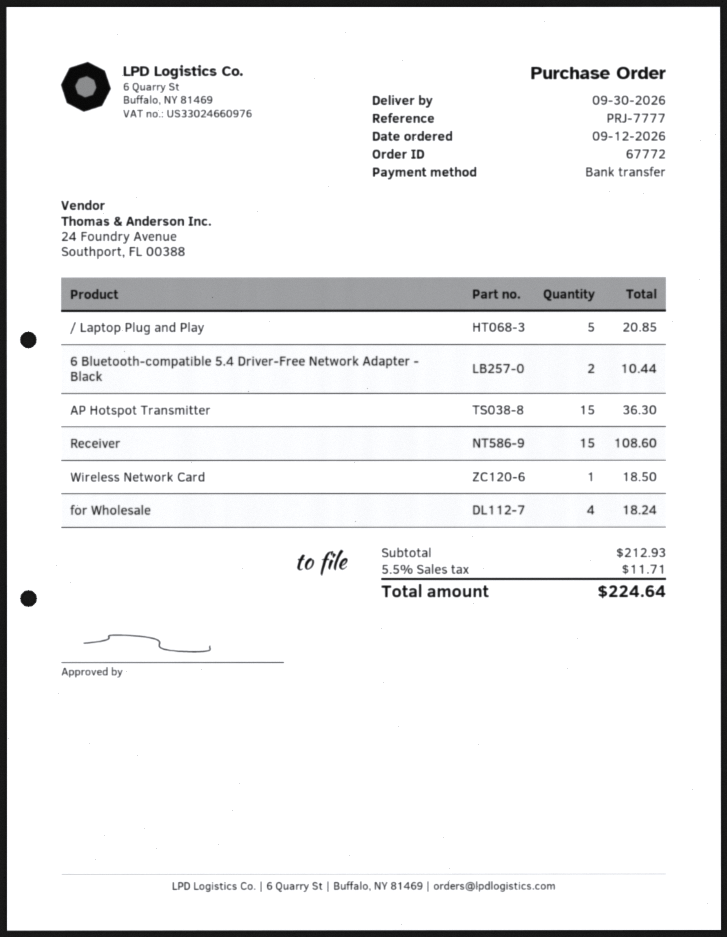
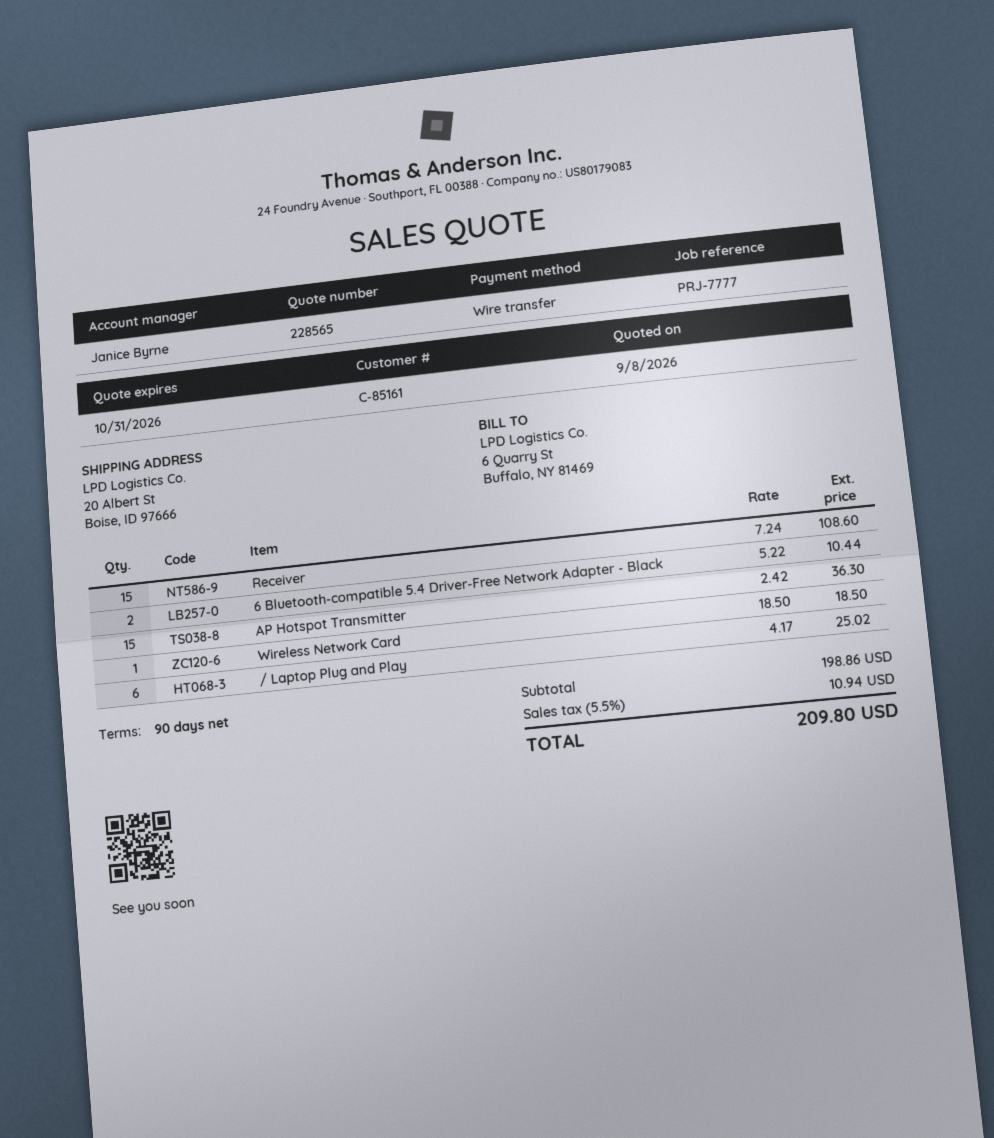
/ Laptop Plug and Play: 5 for 20.85 -> 6 for 25.02
for Wholesale: 4 for 18.24 -> none
subtotal: 212.93 -> 198.86
tax: 5.5% = 11.71 -> 5.5% = 10.94
total: 224.64 -> 209.80

